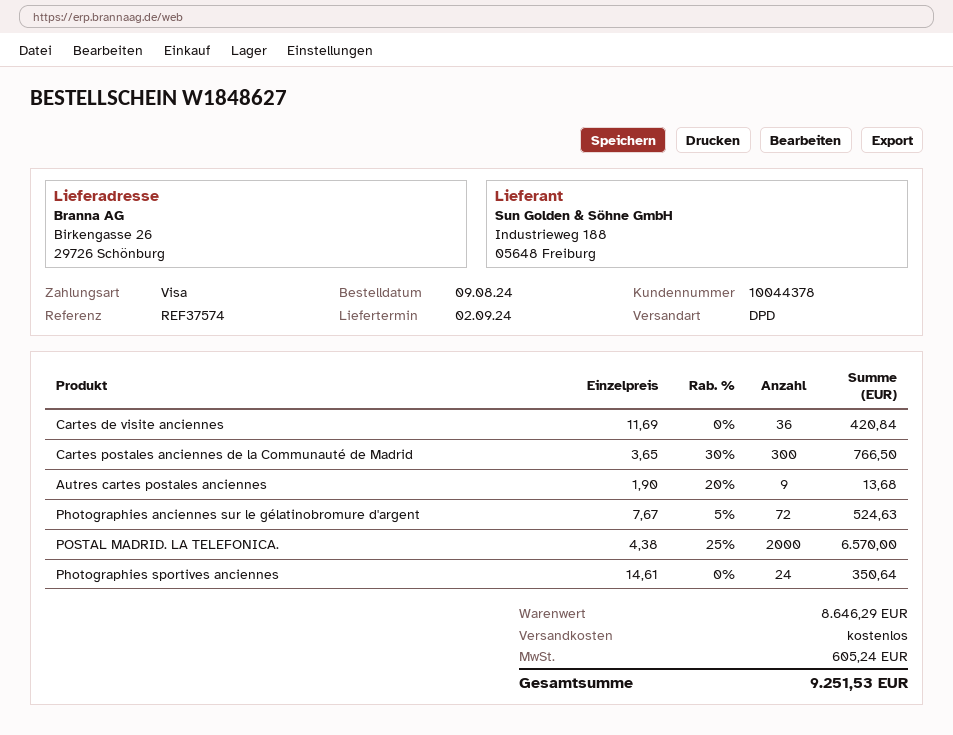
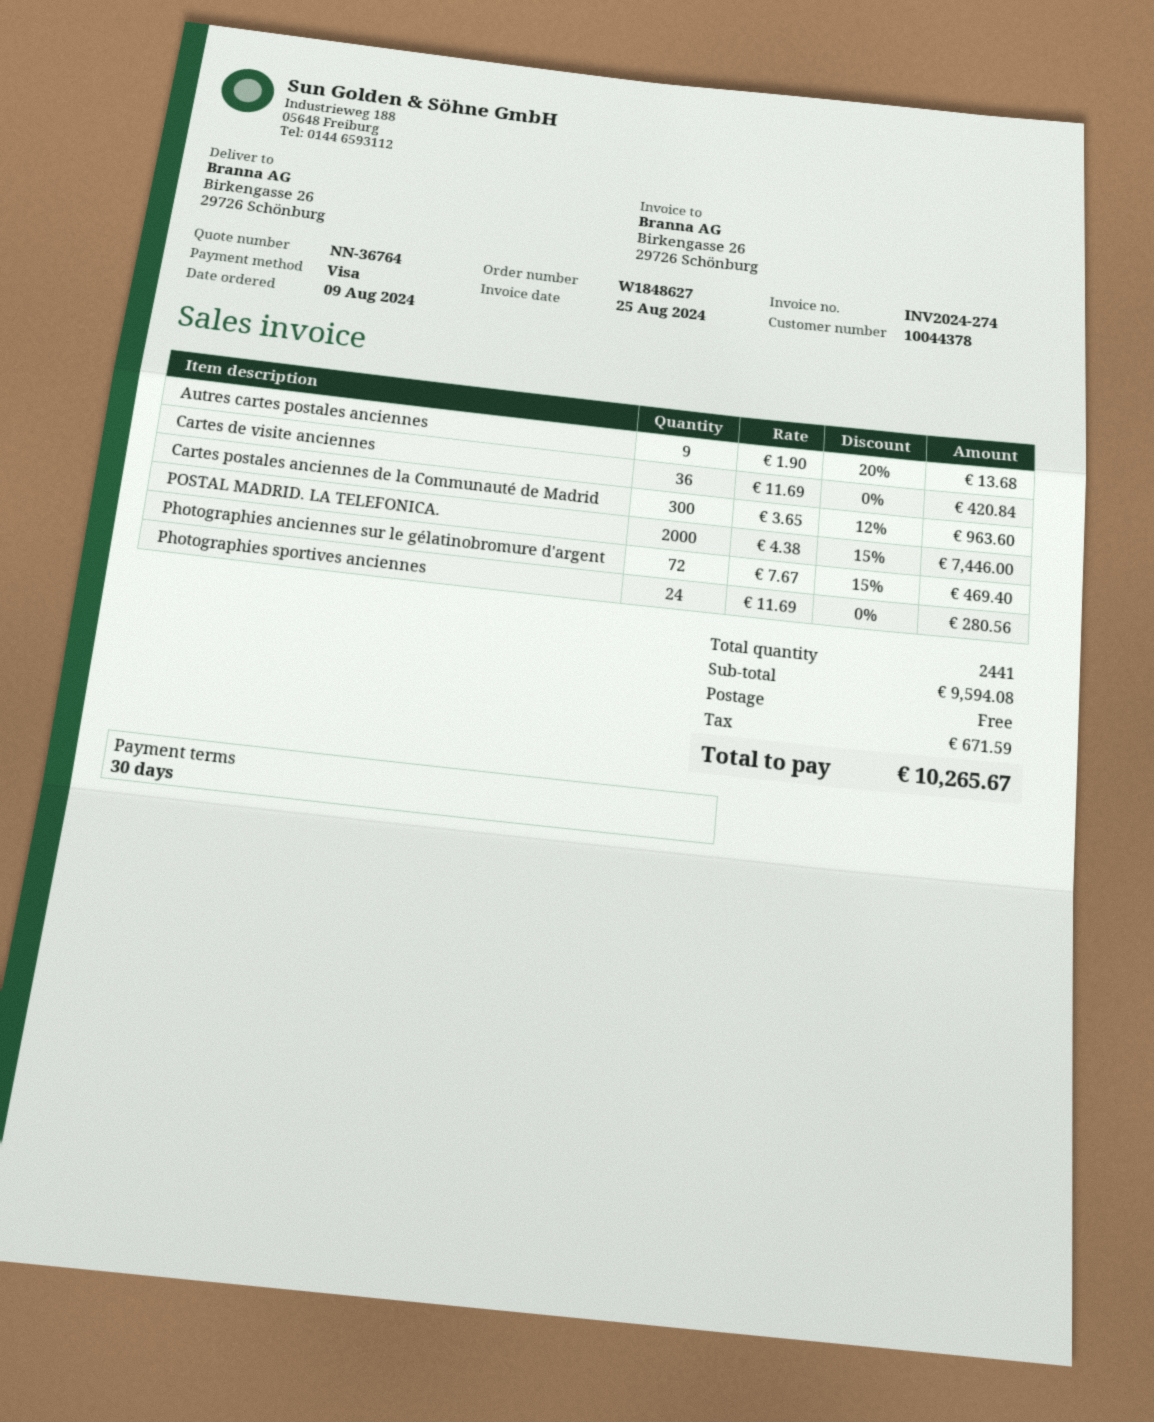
Cartes postales anciennes de la Communauté de Madrid: 300 x 3.65 - 30% = 766.50 -> 300 x 3.65 - 12% = 963.60
Photographies anciennes sur le gélatinobromure d'argent: 72 x 7.67 - 5% = 524.63 -> 72 x 7.67 - 15% = 469.40
POSTAL MADRID. LA TELEFONICA.: 2000 x 4.38 - 25% = 6570.00 -> 2000 x 4.38 - 15% = 7446.00
Photographies sportives anciennes: 24 x 14.61 = 350.64 -> 24 x 11.69 = 280.56
subtotal: 8646.29 -> 9594.08
tax: 605.24 -> 671.59
total: 9251.53 -> 10265.67

